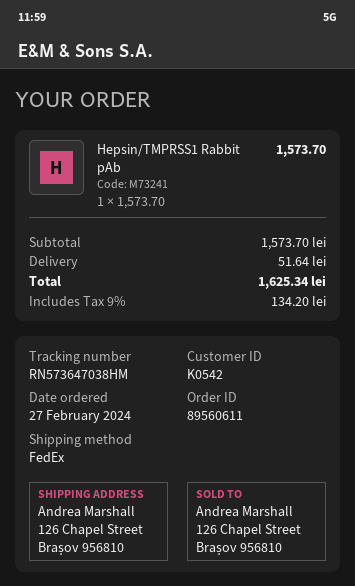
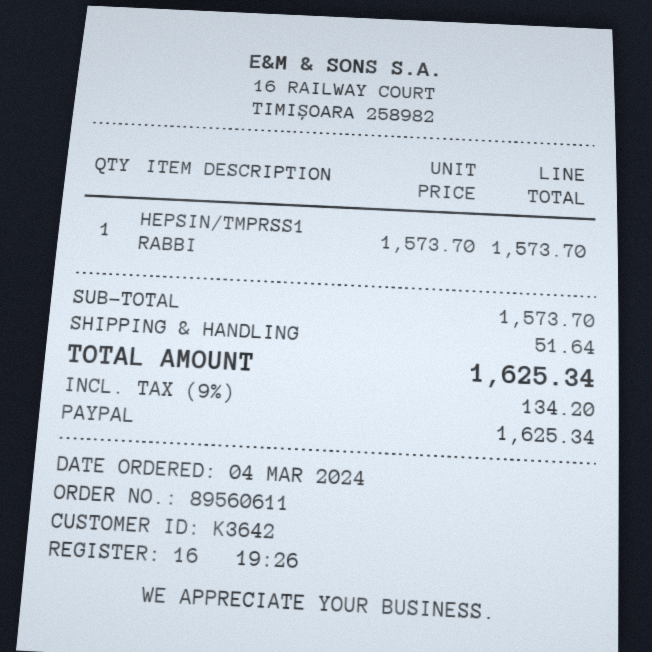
order date: 2024-02-27 -> 2024-03-04
customer number: K0542 -> K3642

